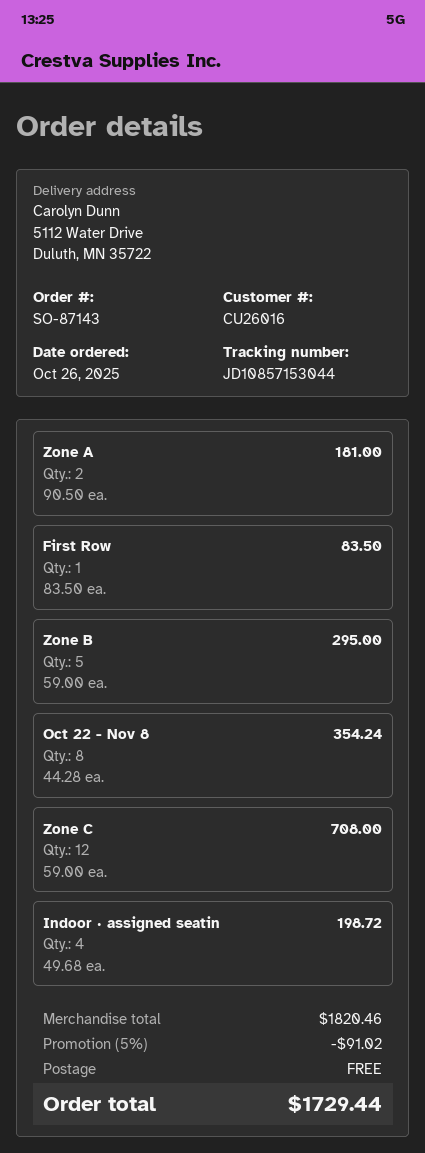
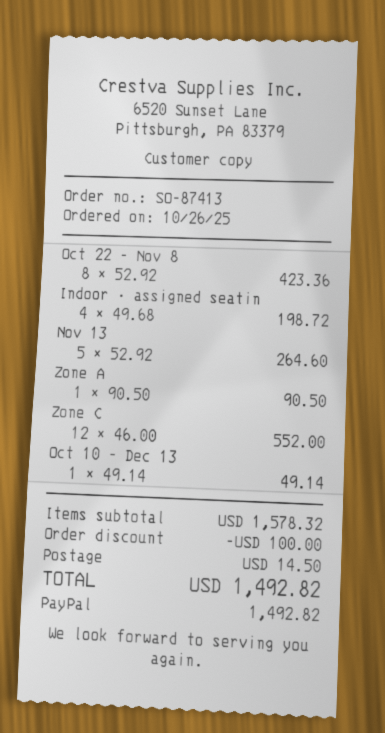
order number: SO-87143 -> SO-87413
Zone A: 2 x 90.50 = 181.00 -> 1 x 90.50 = 90.50
First Row: 1 x 83.50 = 83.50 -> none
Zone B: 5 x 59.00 = 295.00 -> none
Oct 22 - Nov 8: 8 x 44.28 = 354.24 -> 8 x 52.92 = 423.36
Zone C: 12 x 59.00 = 708.00 -> 12 x 46.00 = 552.00
Nov 13: none -> 5 x 52.92 = 264.60
Oct 10 - Dec 13: none -> 1 x 49.14 = 49.14
subtotal: 1820.46 -> 1578.32
discount: 91.02 -> 100.00
shipping: 0.00 -> 14.50
total: 1729.44 -> 1492.82

